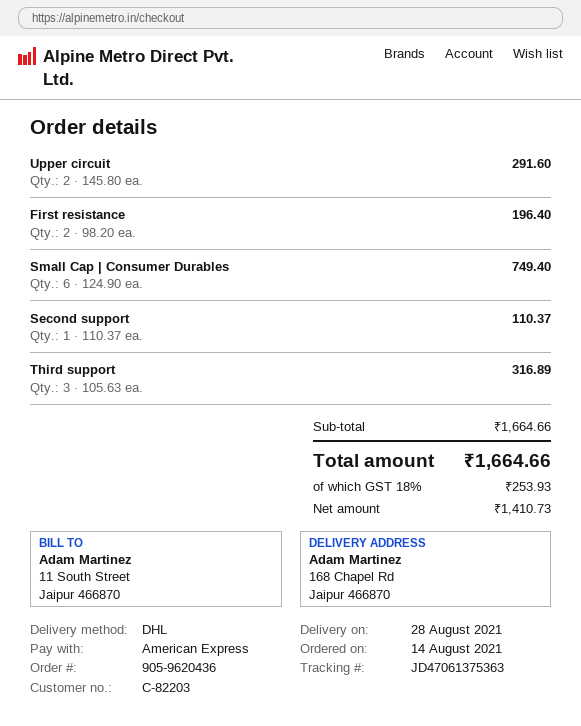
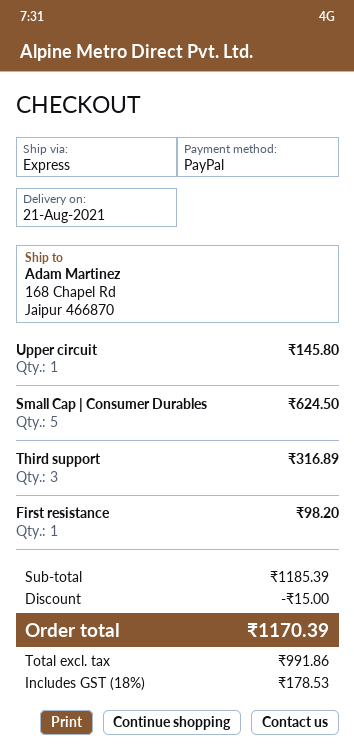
delivery date: 2021-08-28 -> 2021-08-21
payment method: American Express -> PayPal
shipping method: DHL -> express
Upper circuit: 2 for 291.60 -> 1 for 145.80
First resistance: 2 for 196.40 -> 1 for 98.20
Small Cap | Consumer Durables: 6 for 749.40 -> 5 for 624.50
Second support: 1 for 110.37 -> none
subtotal: 1664.66 -> 1185.39
discount: none -> 15.00
net: 1410.73 -> 991.86
tax: 18% = 253.93 -> 18% = 178.53
total: 1664.66 -> 1170.39

